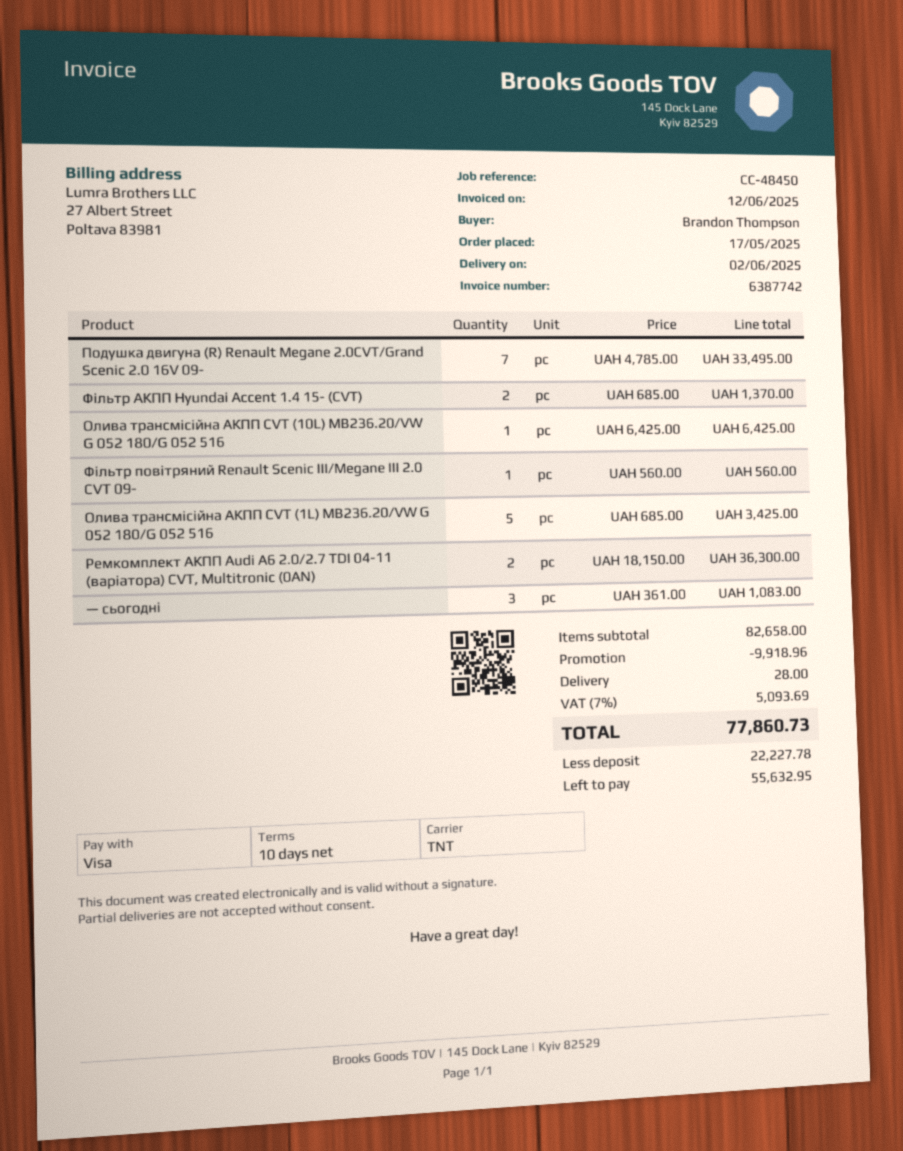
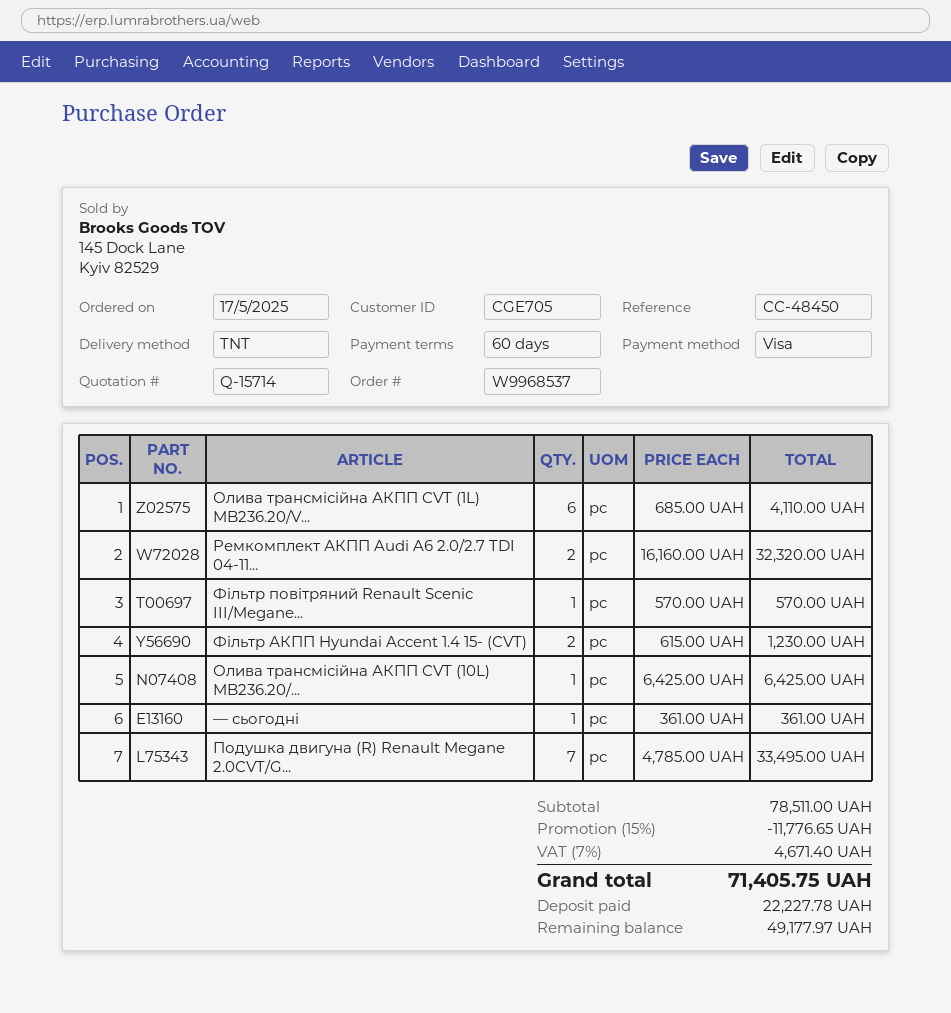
payment terms: 10 days -> 60 days
Фільтр АКПП Hyundai Accent 1.4 15- (CVT): 2 x 685.00 = 1370.00 -> 2 x 615.00 = 1230.00
Фільтр повітряний Renault Scenic III/Megane III 2.0 CVT 09-: 1 x 560.00 = 560.00 -> 1 x 570.00 = 570.00
Олива трансмісійна АКПП CVT (1L) MB236.20/VW G 052 180/G 052 516: 5 x 685.00 = 3425.00 -> 6 x 685.00 = 4110.00
Ремкомплект АКПП Audi A6 2.0/2.7 TDI 04-11 (варіатора) CVT, Multitronic (0AN): 2 x 18150.00 = 36300.00 -> 2 x 16160.00 = 32320.00
— сьогодні: 3 x 361.00 = 1083.00 -> 1 x 361.00 = 361.00
subtotal: 82658.00 -> 78511.00
discount: 9918.96 -> 11776.65
shipping: 28.00 -> none
tax: 7% = 5093.69 -> 7% = 4671.40
total: 77860.73 -> 71405.75
balance: 55632.95 -> 49177.97

